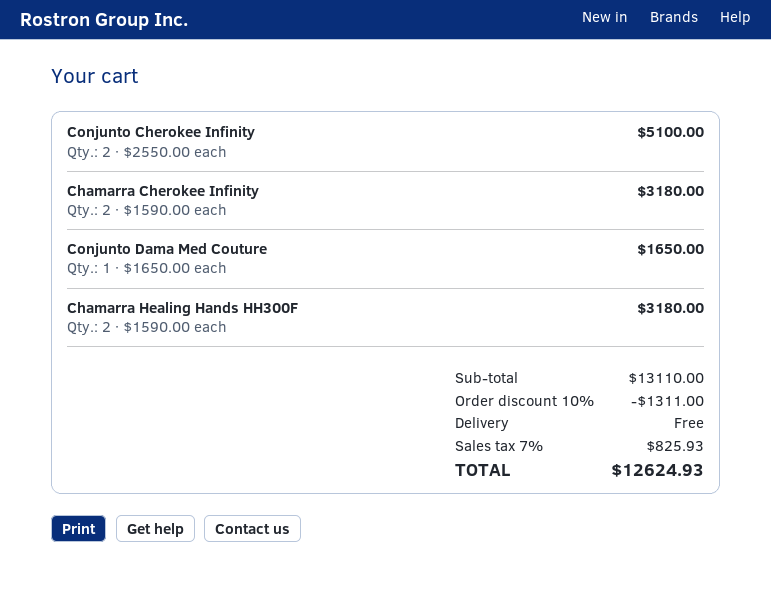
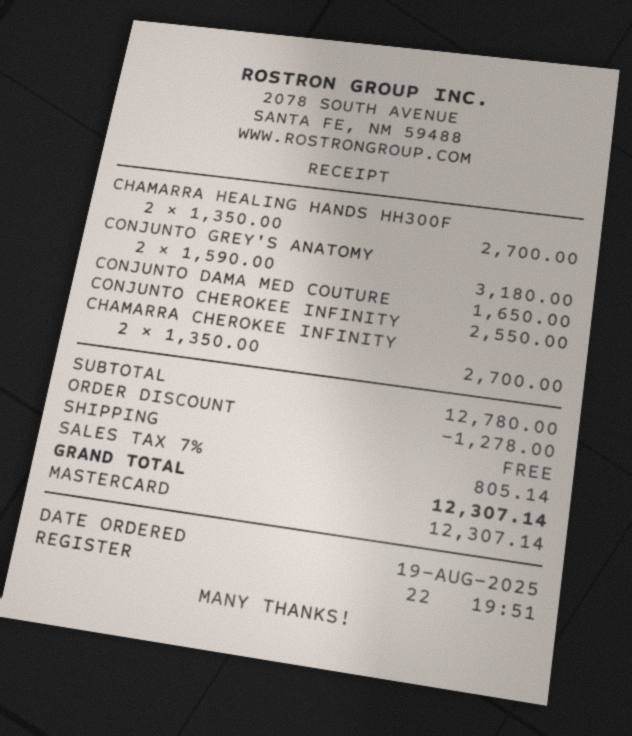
Conjunto Cherokee Infinity: 2 x 2550.00 = 5100.00 -> 1 x 2550.00 = 2550.00
Chamarra Cherokee Infinity: 2 x 1590.00 = 3180.00 -> 2 x 1350.00 = 2700.00
Chamarra Healing Hands HH300F: 2 x 1590.00 = 3180.00 -> 2 x 1350.00 = 2700.00
CONJUNTO GREY'S ANATOMY: none -> 2 x 1590.00 = 3180.00
subtotal: 13110.00 -> 12780.00
discount: 1311.00 -> 1278.00
tax: 7% = 825.93 -> 7% = 805.14
total: 12624.93 -> 12307.14

